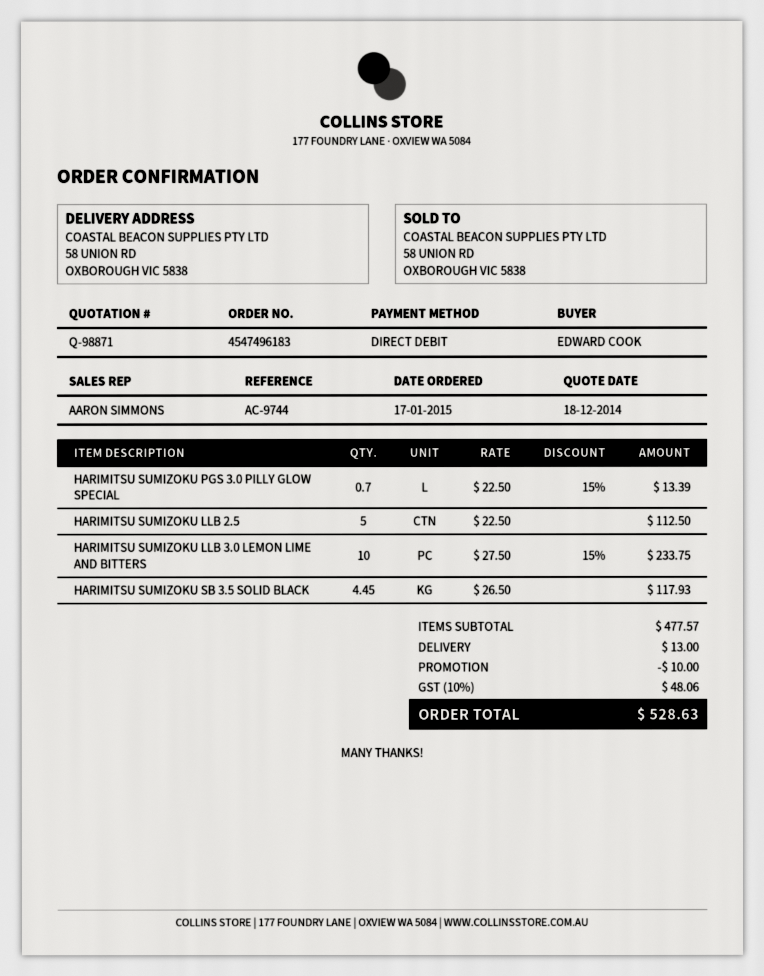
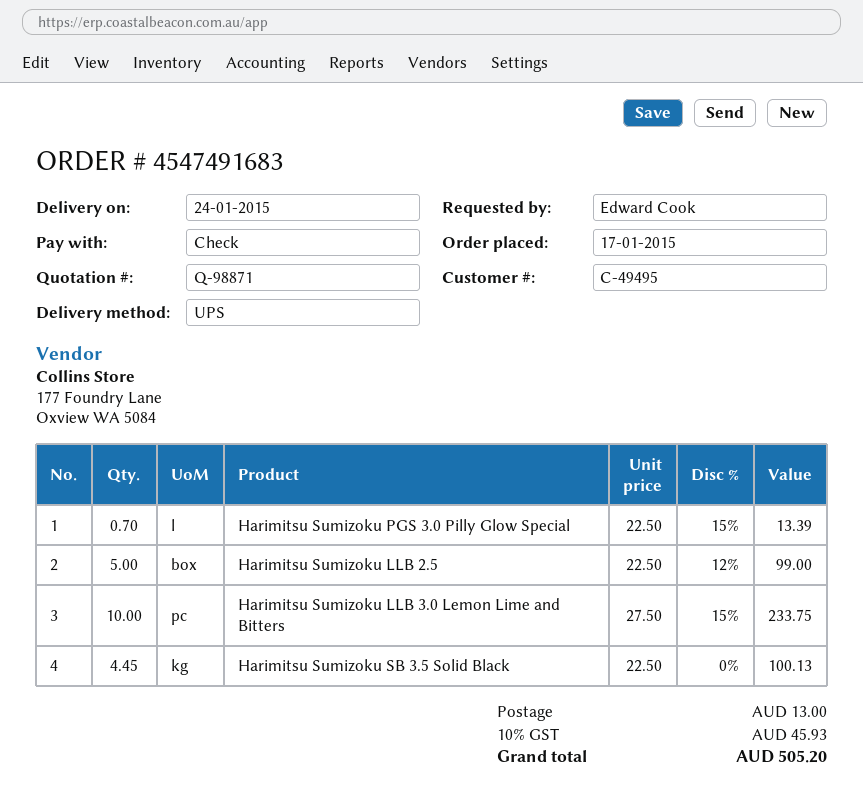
order number: 4547496183 -> 4547491683
payment method: direct debit -> cheque
HARIMITSU SUMIZOKU LLB 2.5: 5 x 22.50 = 112.50 -> 5 x 22.50 - 12% = 99.00
HARIMITSU SUMIZOKU SB 3.5 SOLID BLACK: 4.45 x 26.50 = 117.93 -> 4.45 x 22.50 = 100.13
discount: 10.00 -> none
tax: 10% = 48.06 -> 10% = 45.93
total: 528.63 -> 505.20

